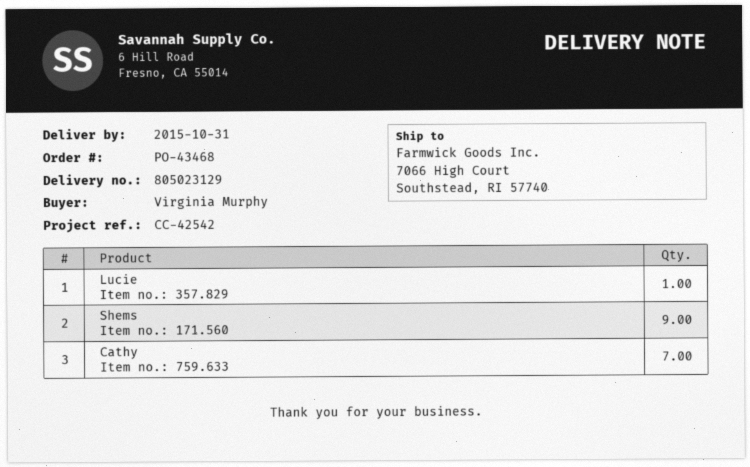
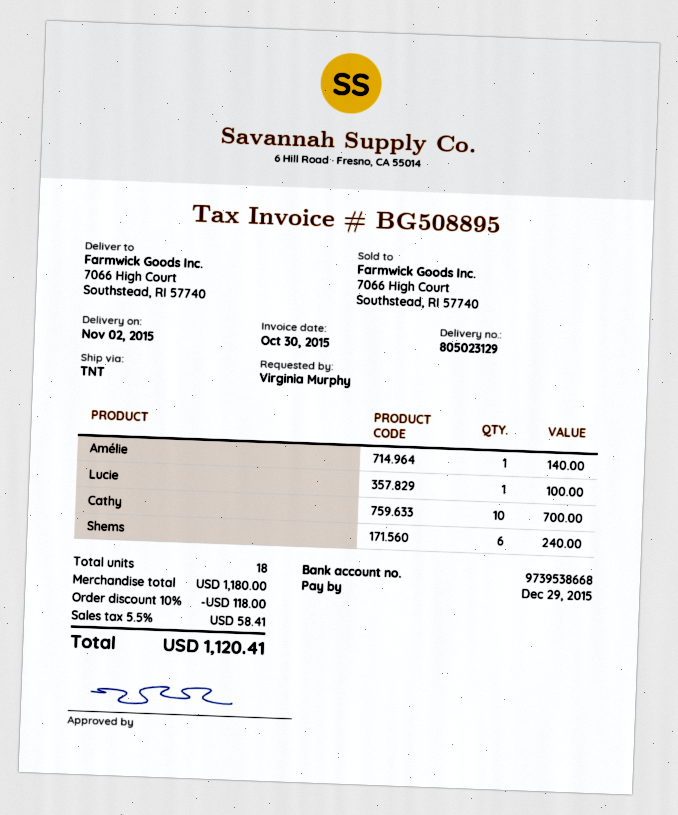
delivery date: 2015-10-31 -> 2015-11-02
Shems: 9 -> 6
Cathy: 7 -> 10
Amélie: none -> 1

